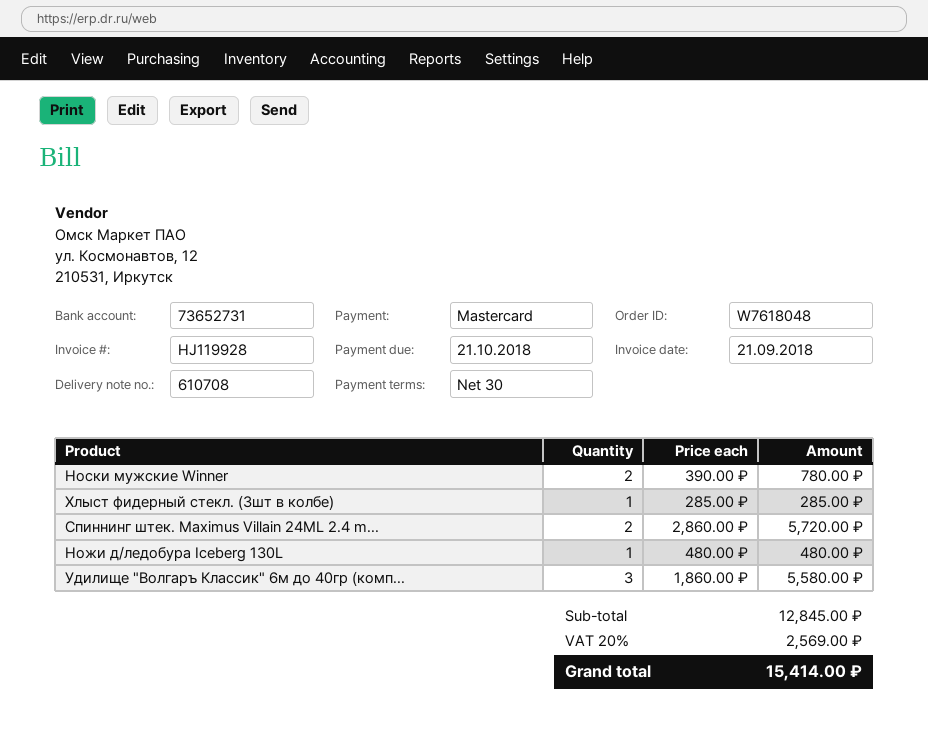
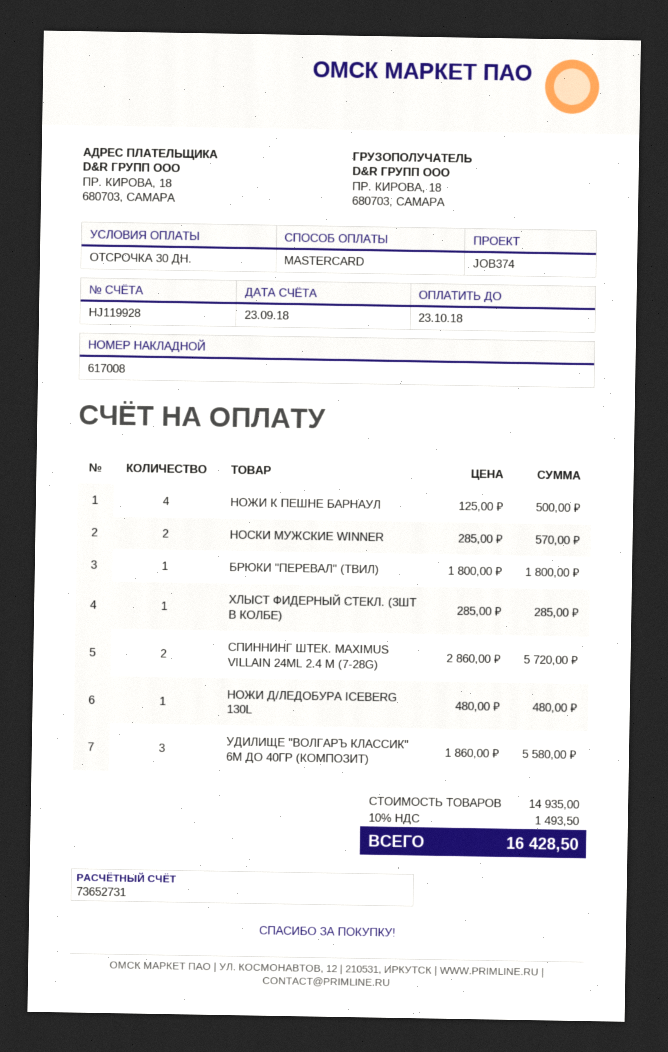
delivery note number: 610708 -> 617008
invoice date: 2018-09-21 -> 2018-09-23
due date: 2018-10-21 -> 2018-10-23
Носки мужские Winner: 2 x 390.00 = 780.00 -> 2 x 285.00 = 570.00
НОЖИ К ПЕШНЕ БАРНАУЛ: none -> 4 x 125.00 = 500.00
БРЮКИ "ПЕРЕВАЛ" (ТВИЛ): none -> 1 x 1800.00 = 1800.00
subtotal: 12845.00 -> 14935.00
tax: 20% = 2569.00 -> 10% = 1493.50
total: 15414.00 -> 16428.50

